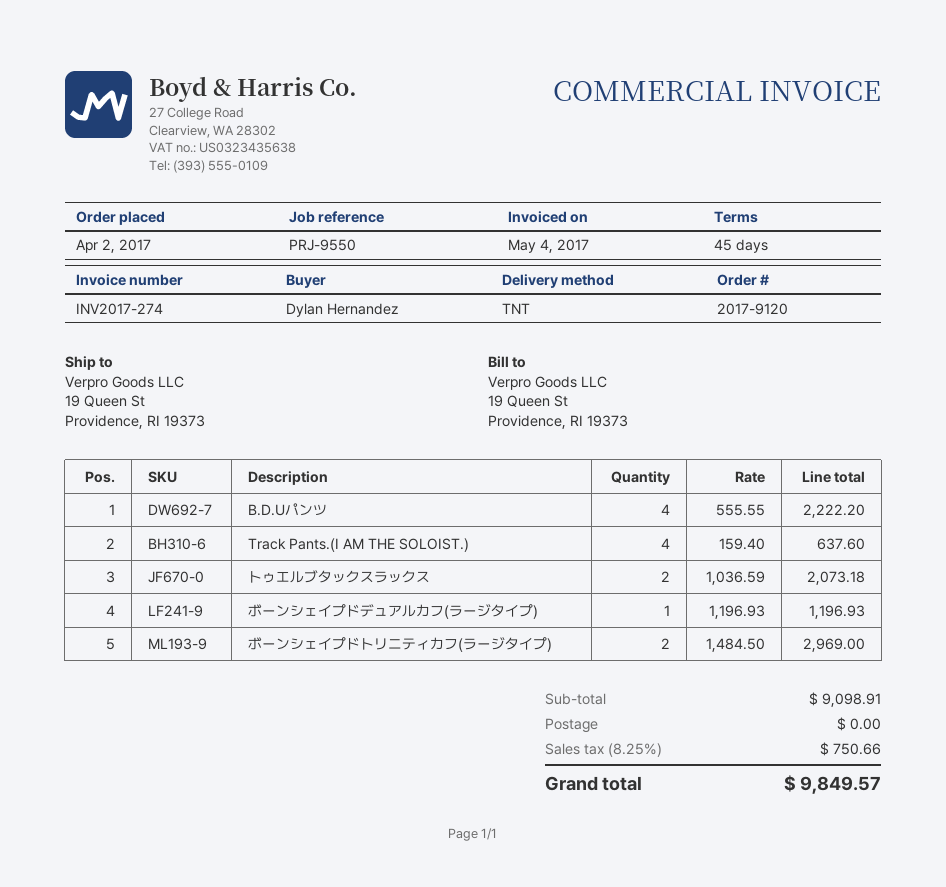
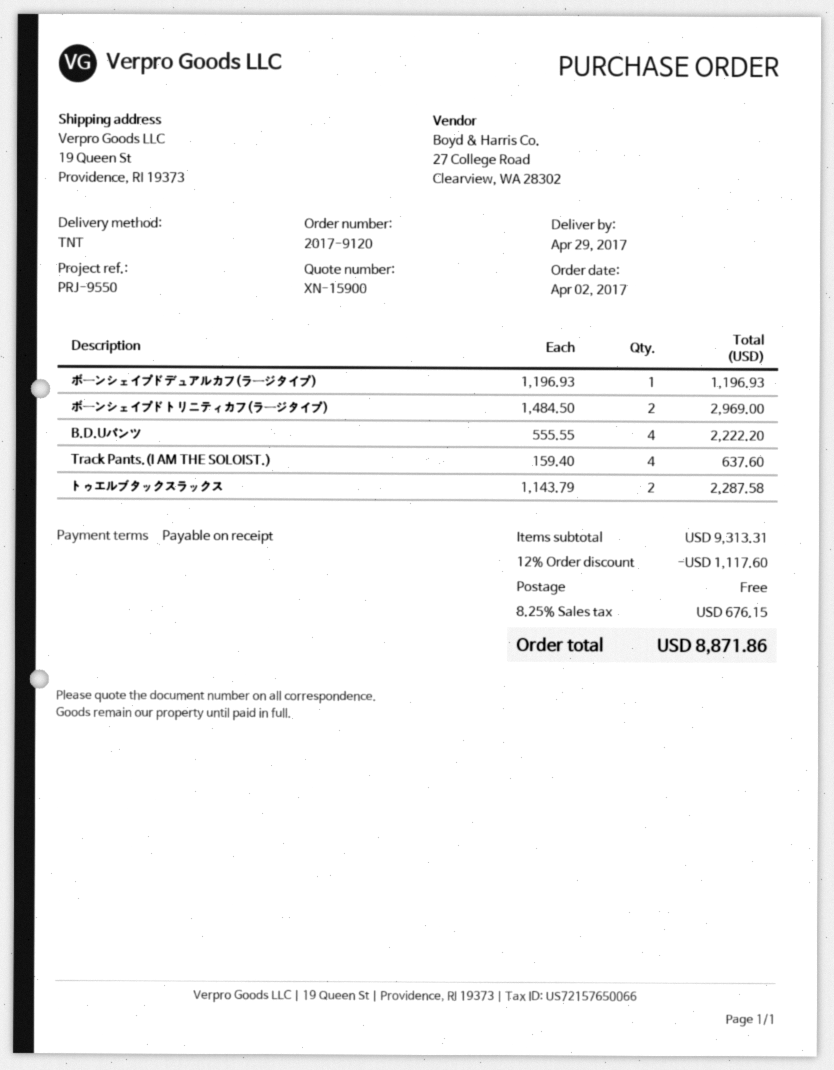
payment terms: 45 days -> on receipt
トゥエルブタックスラックス: 2 x 1036.59 = 2073.18 -> 2 x 1143.79 = 2287.58
subtotal: 9098.91 -> 9313.31
discount: none -> 12% = 1117.60
tax: 8.25% = 750.66 -> 8.25% = 676.15
total: 9849.57 -> 8871.86

